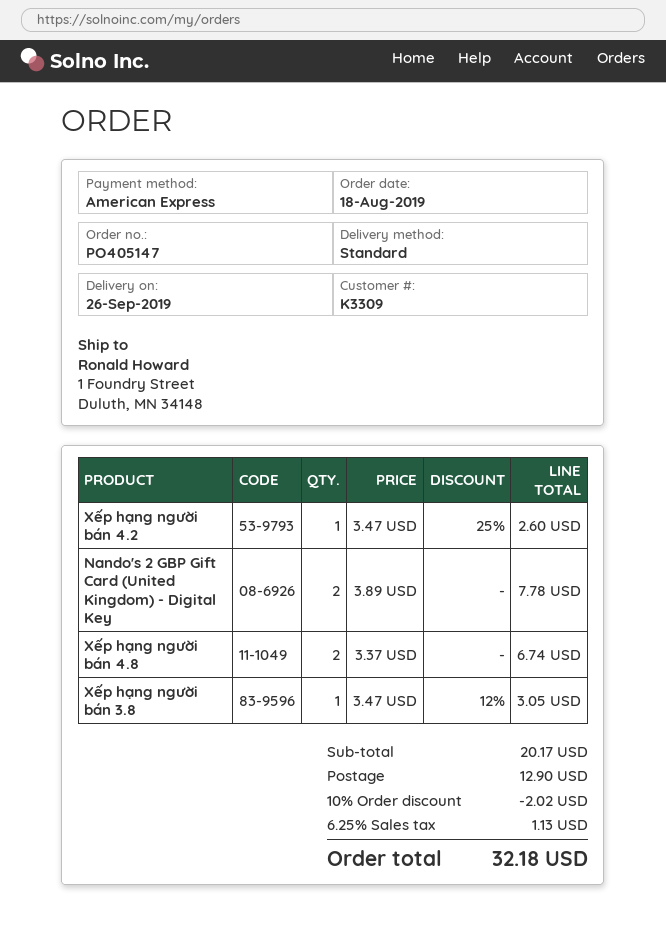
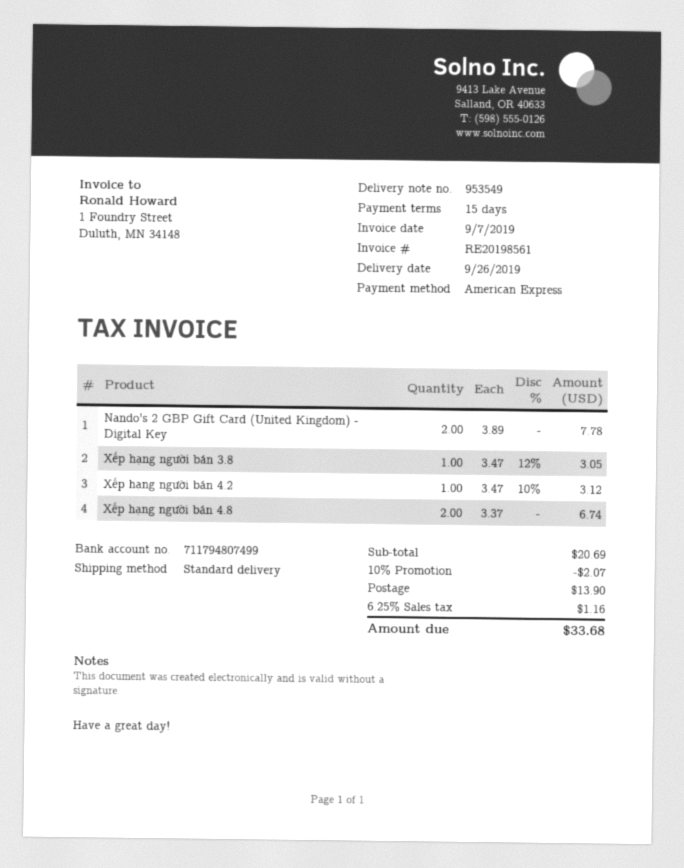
Xếp hạng người bán 4.2: 1 x 3.47 - 25% = 2.60 -> 1 x 3.47 - 10% = 3.12
subtotal: 20.17 -> 20.69
discount: 10% = 2.02 -> 10% = 2.07
shipping: 12.90 -> 13.90
tax: 6.25% = 1.13 -> 6.25% = 1.16
total: 32.18 -> 33.68

